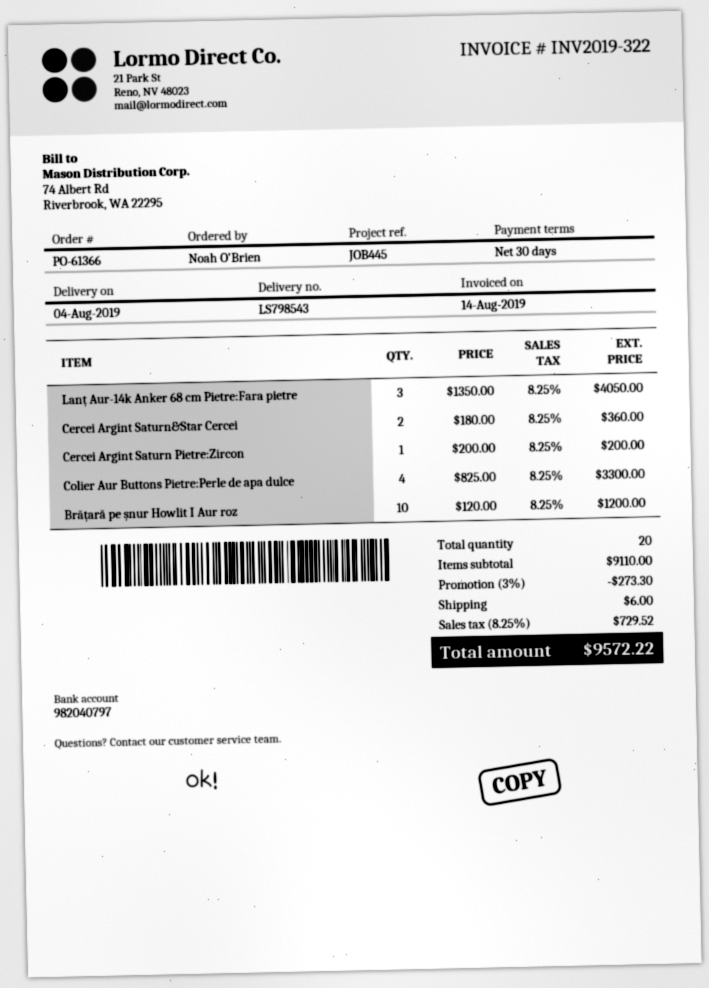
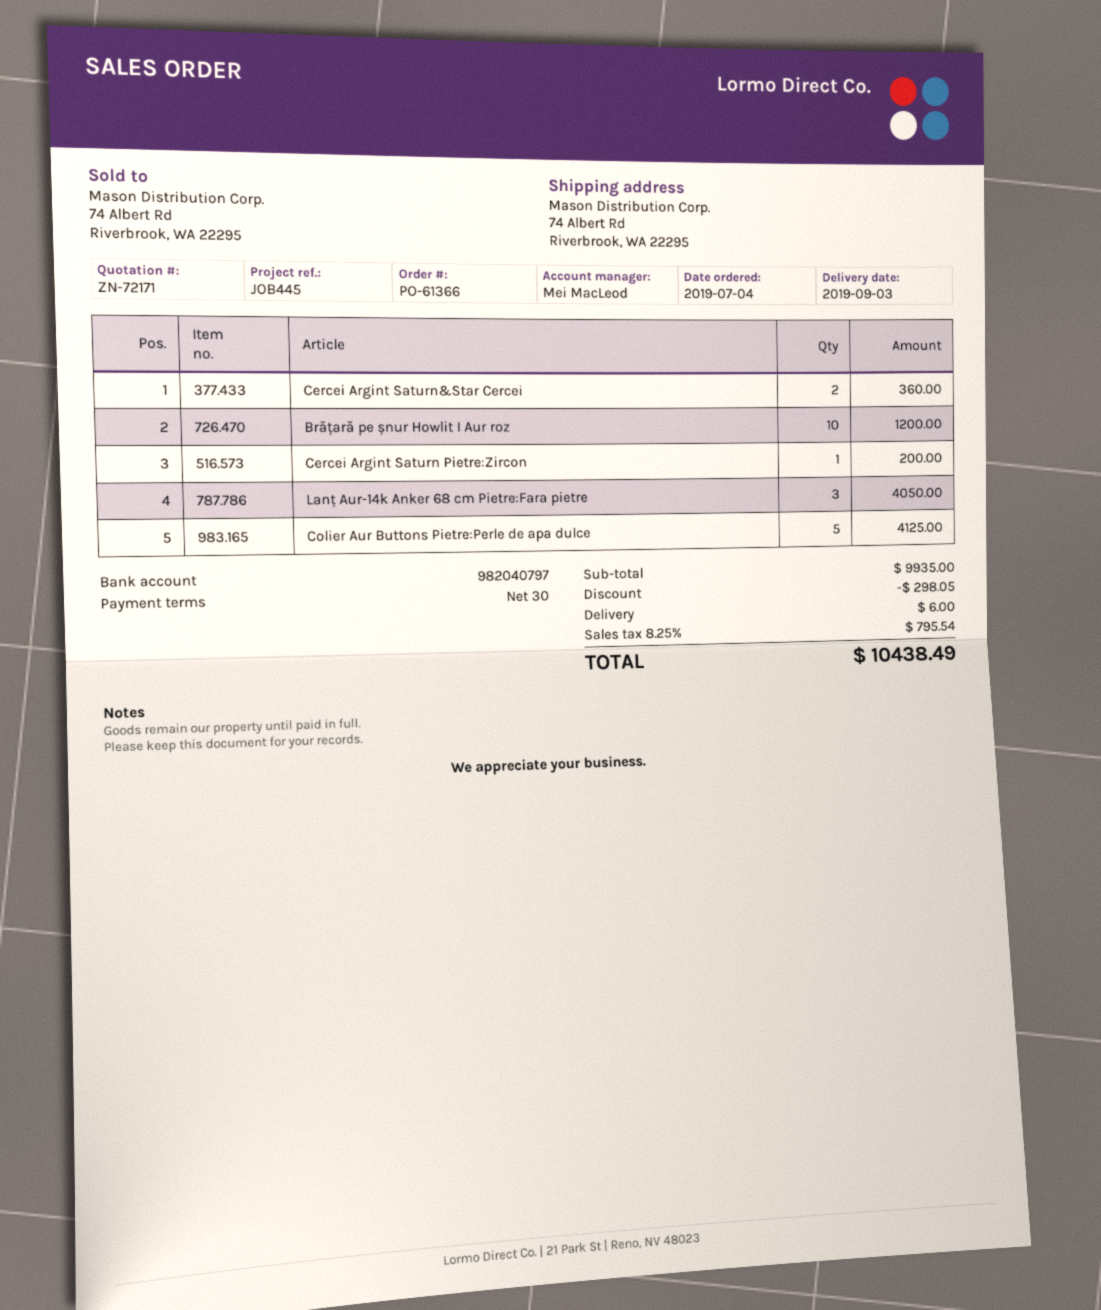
delivery date: 2019-08-04 -> 2019-09-03
Colier Aur Buttons Pietre:Perle de apa dulce: 4 for 3300.00 -> 5 for 4125.00
subtotal: 9110.00 -> 9935.00
discount: 273.30 -> 298.05
tax: 8.25% = 729.52 -> 8.25% = 795.54
total: 9572.22 -> 10438.49

